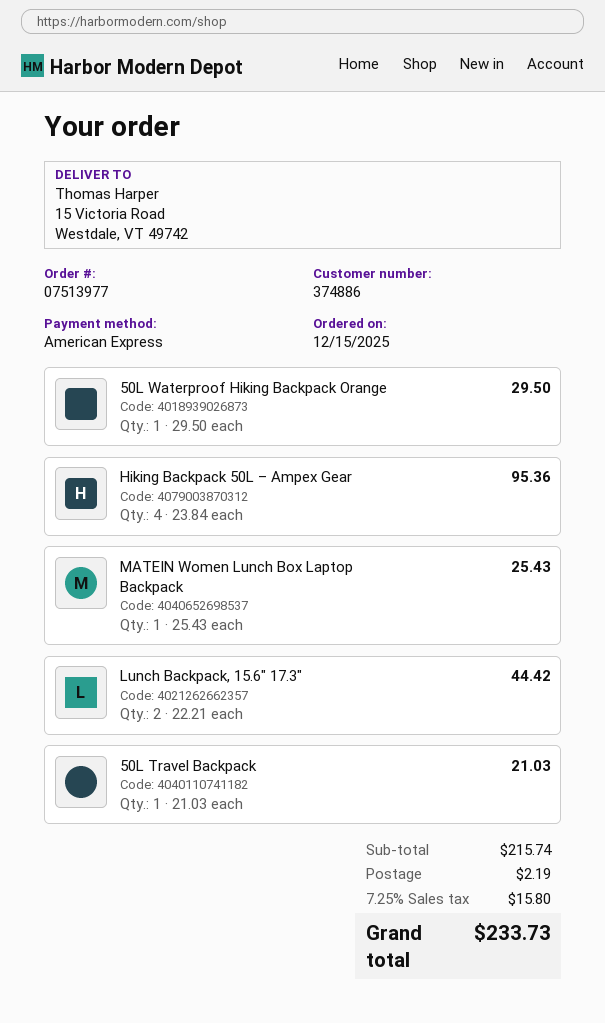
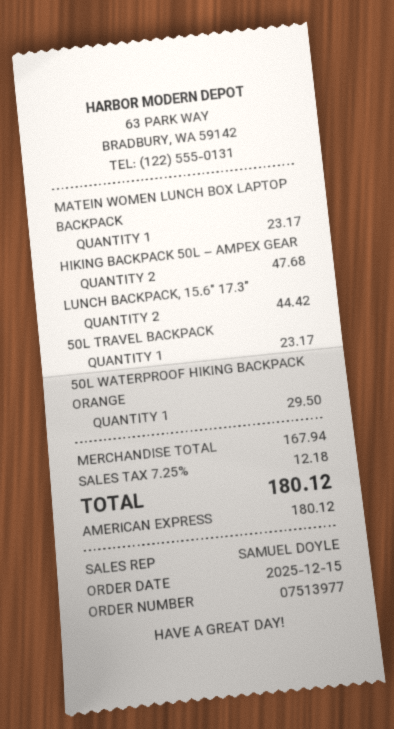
Hiking Backpack 50L – Ampex Gear: 4 for 95.36 -> 2 for 47.68
MATEIN Women Lunch Box Laptop Backpack: 1 for 25.43 -> 1 for 23.17
50L Travel Backpack: 1 for 21.03 -> 1 for 23.17
subtotal: 215.74 -> 167.94
shipping: 2.19 -> none
tax: 7.25% = 15.80 -> 7.25% = 12.18
total: 233.73 -> 180.12

